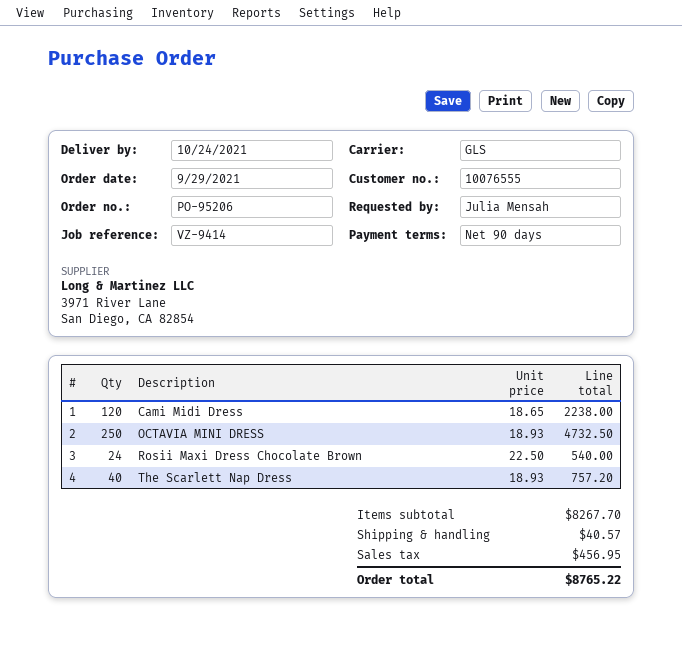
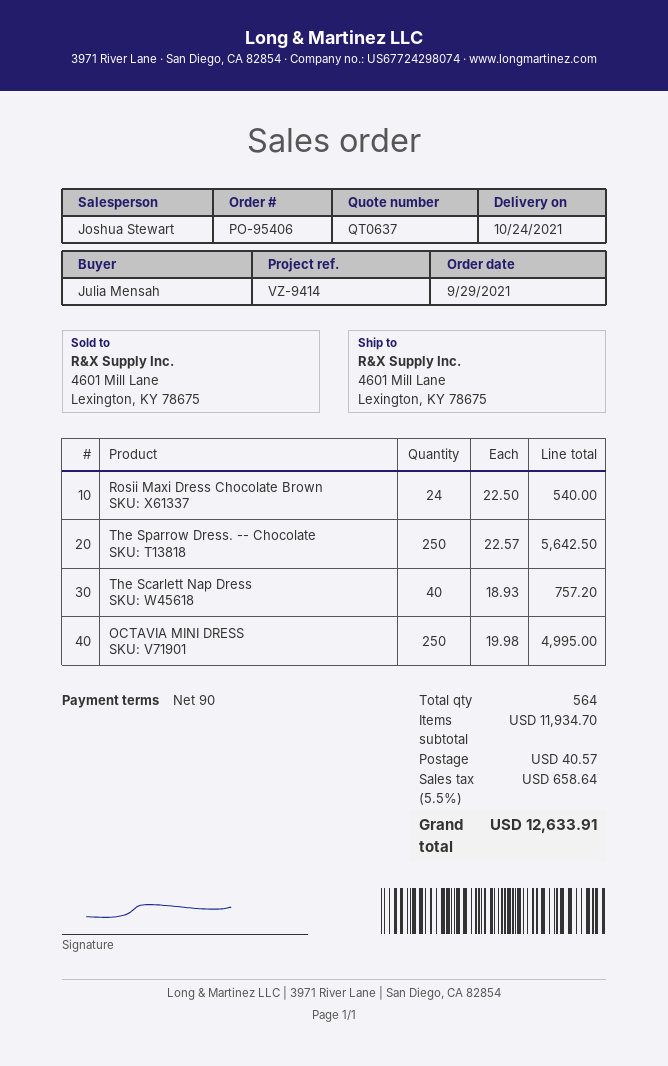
order number: PO-95206 -> PO-95406
Cami Midi Dress: 120 x 18.65 = 2238.00 -> none
OCTAVIA MINI DRESS: 250 x 18.93 = 4732.50 -> 250 x 19.98 = 4995.00
The Sparrow Dress. -- Chocolate: none -> 250 x 22.57 = 5642.50
subtotal: 8267.70 -> 11934.70
tax: 456.95 -> 658.64
total: 8765.22 -> 12633.91

